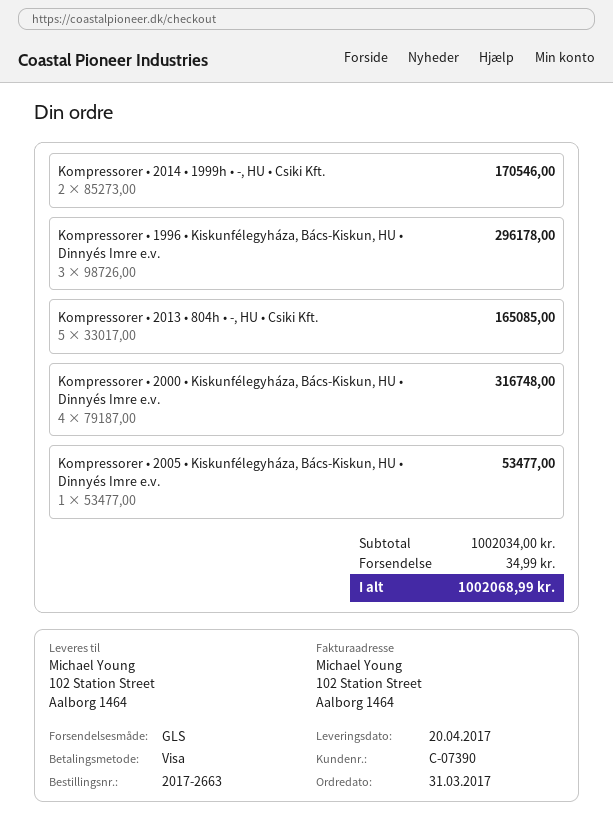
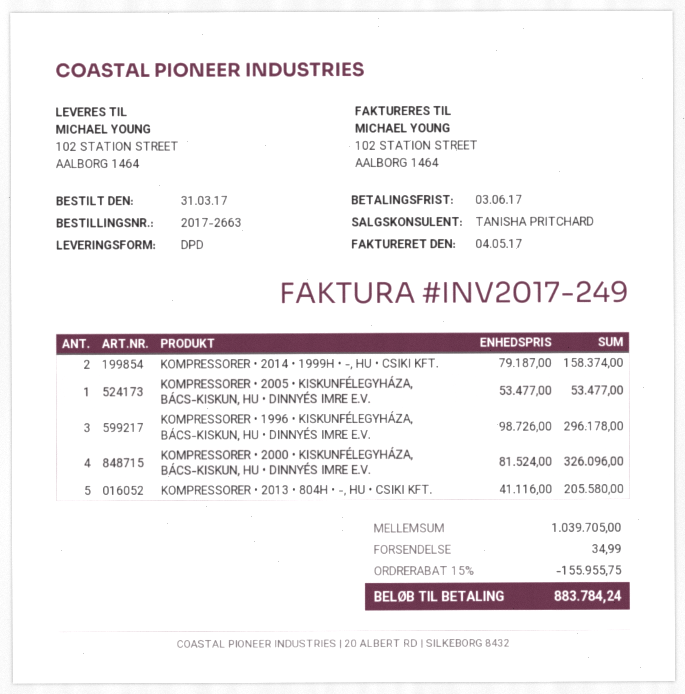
shipping method: GLS -> DPD
Kompressorer • 2014 • 1999h • -, HU • Csiki Kft.: 2 x 85273.00 = 170546.00 -> 2 x 79187.00 = 158374.00
Kompressorer • 2013 • 804h • -, HU • Csiki Kft.: 5 x 33017.00 = 165085.00 -> 5 x 41116.00 = 205580.00
Kompressorer • 2000 • Kiskunfélegyháza, Bács-Kiskun, HU • Dinnyés Imre e.v.: 4 x 79187.00 = 316748.00 -> 4 x 81524.00 = 326096.00
subtotal: 1002034.00 -> 1039705.00
discount: none -> 15% = 155955.75
total: 1002068.99 -> 883784.24

